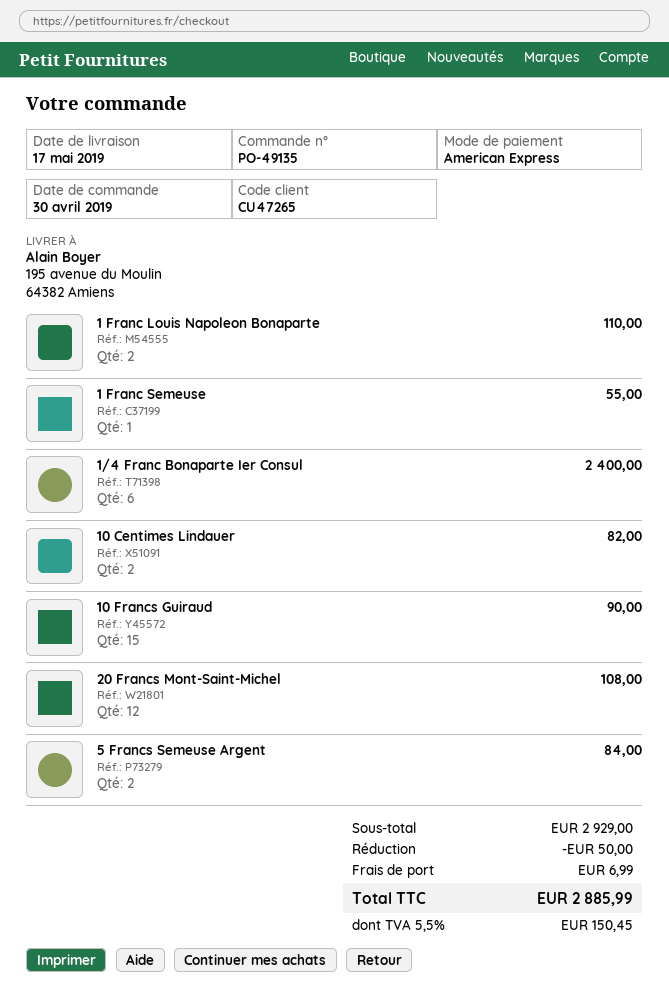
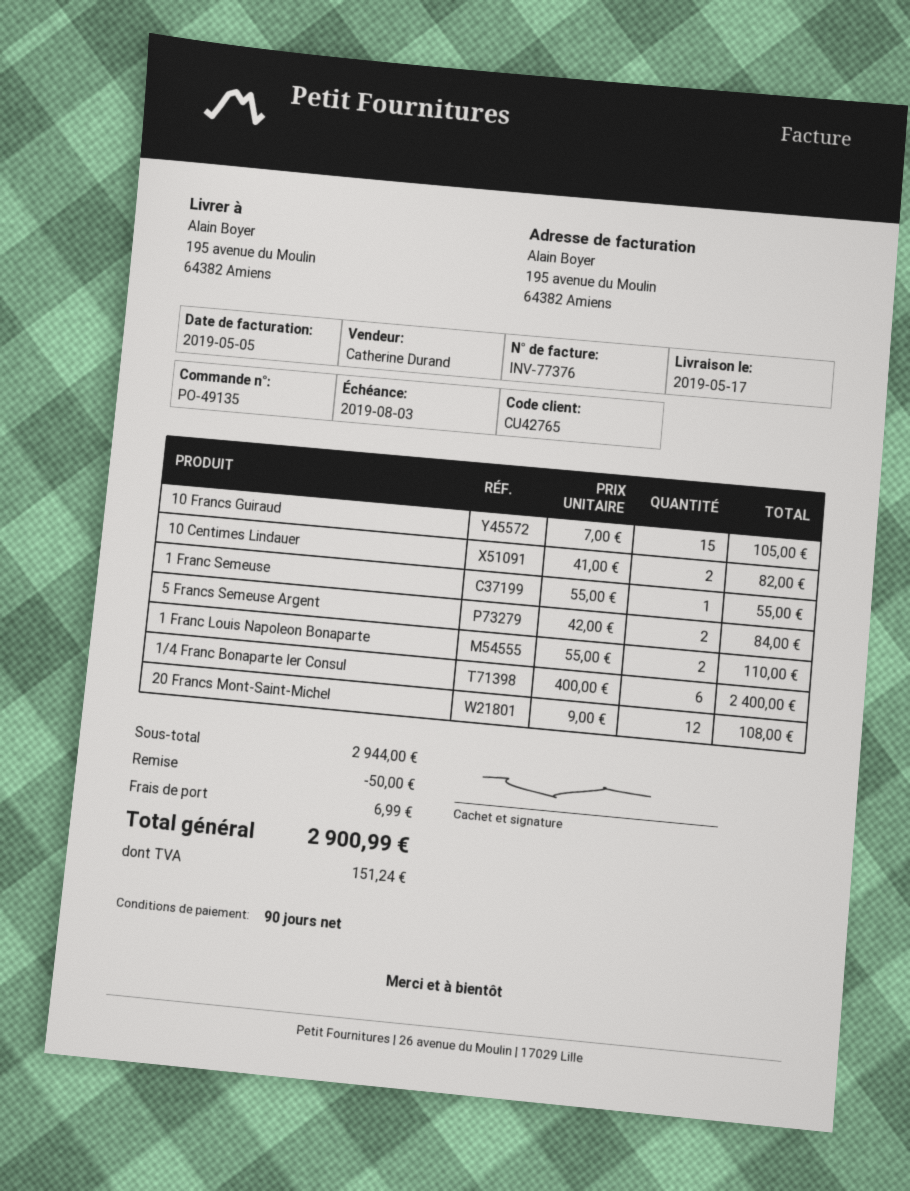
customer number: CU47265 -> CU42765
10 Francs Guiraud: 15 for 90.00 -> 15 for 105.00
subtotal: 2929.00 -> 2944.00
tax: 150.45 -> 151.24
total: 2885.99 -> 2900.99

